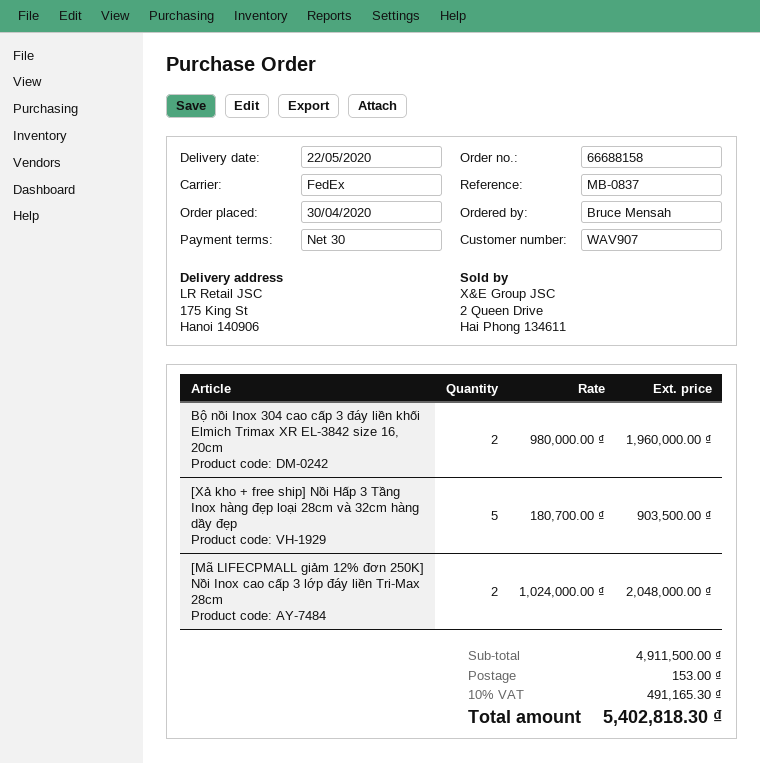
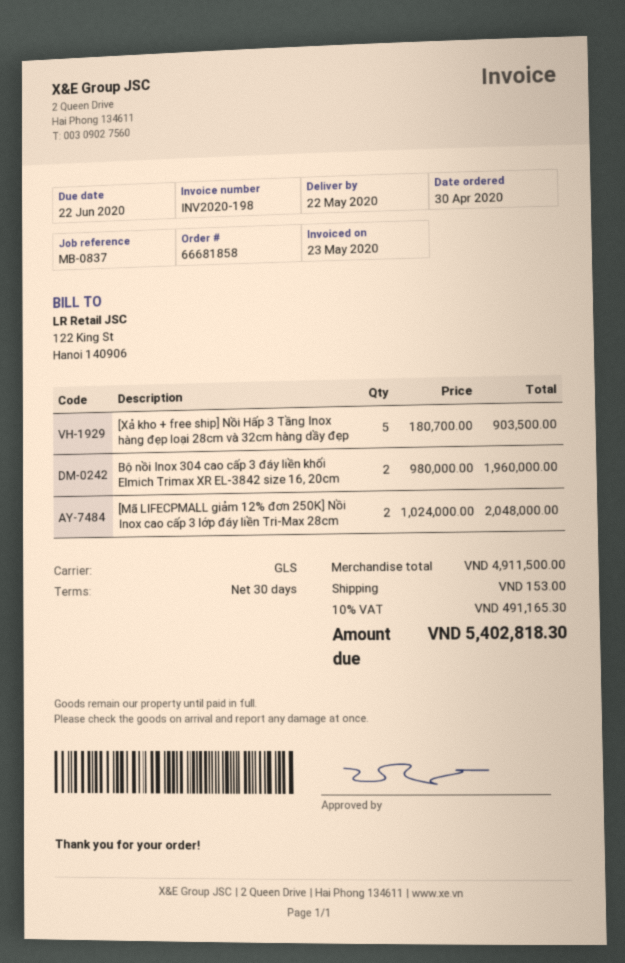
order number: 66688158 -> 66681858
shipping method: FedEx -> GLS

